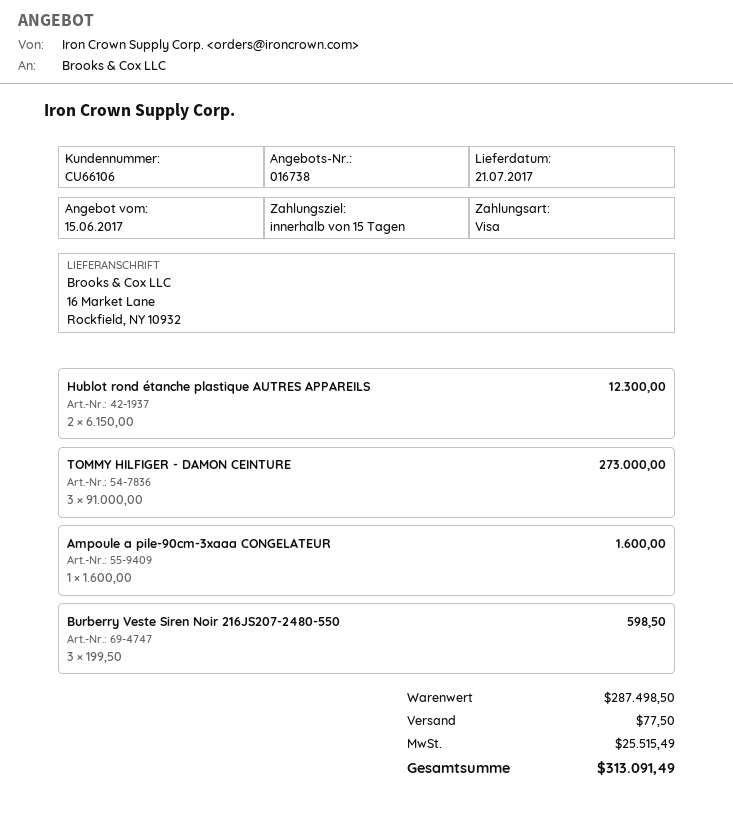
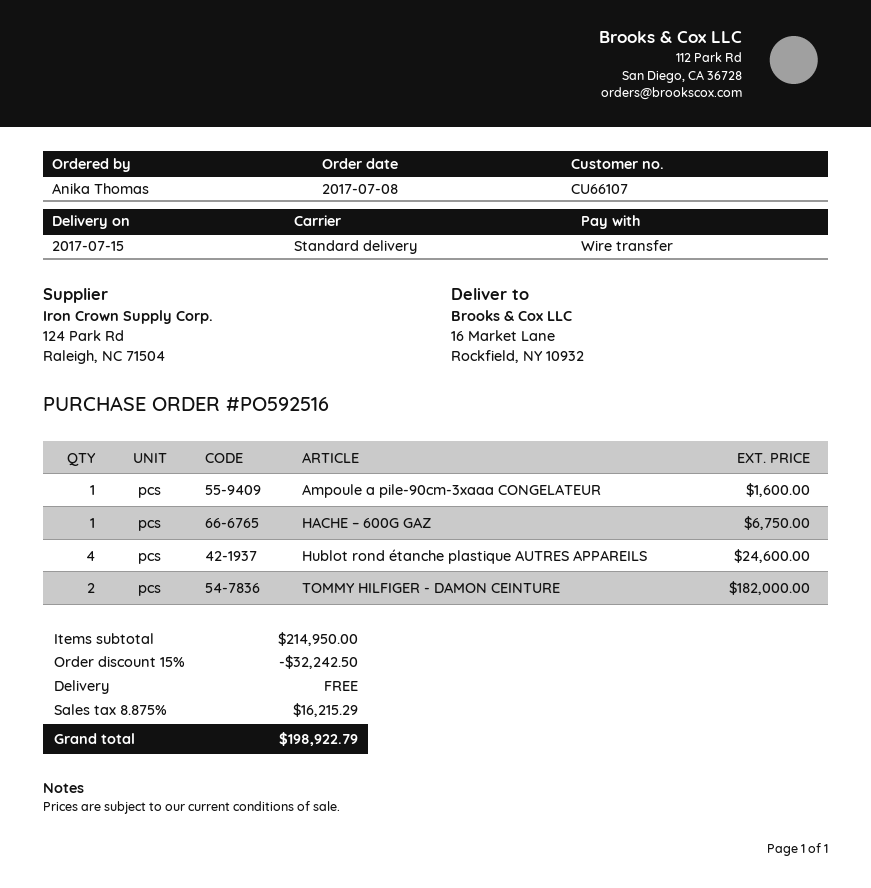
delivery date: 2017-07-21 -> 2017-07-15
customer number: CU66106 -> CU66107
payment method: Visa -> bank transfer
Hublot rond étanche plastique AUTRES APPAREILS: 2 for 12300.00 -> 4 for 24600.00
TOMMY HILFIGER - DAMON CEINTURE: 3 for 273000.00 -> 2 for 182000.00
Burberry Veste Siren Noir 216JS207-2480-550: 3 for 598.50 -> none
HACHE – 600G GAZ: none -> 1 for 6750.00
subtotal: 287498.50 -> 214950.00
discount: none -> 15% = 32242.50
shipping: 77.50 -> 0.00
tax: 25515.49 -> 16215.29
total: 313091.49 -> 198922.79

